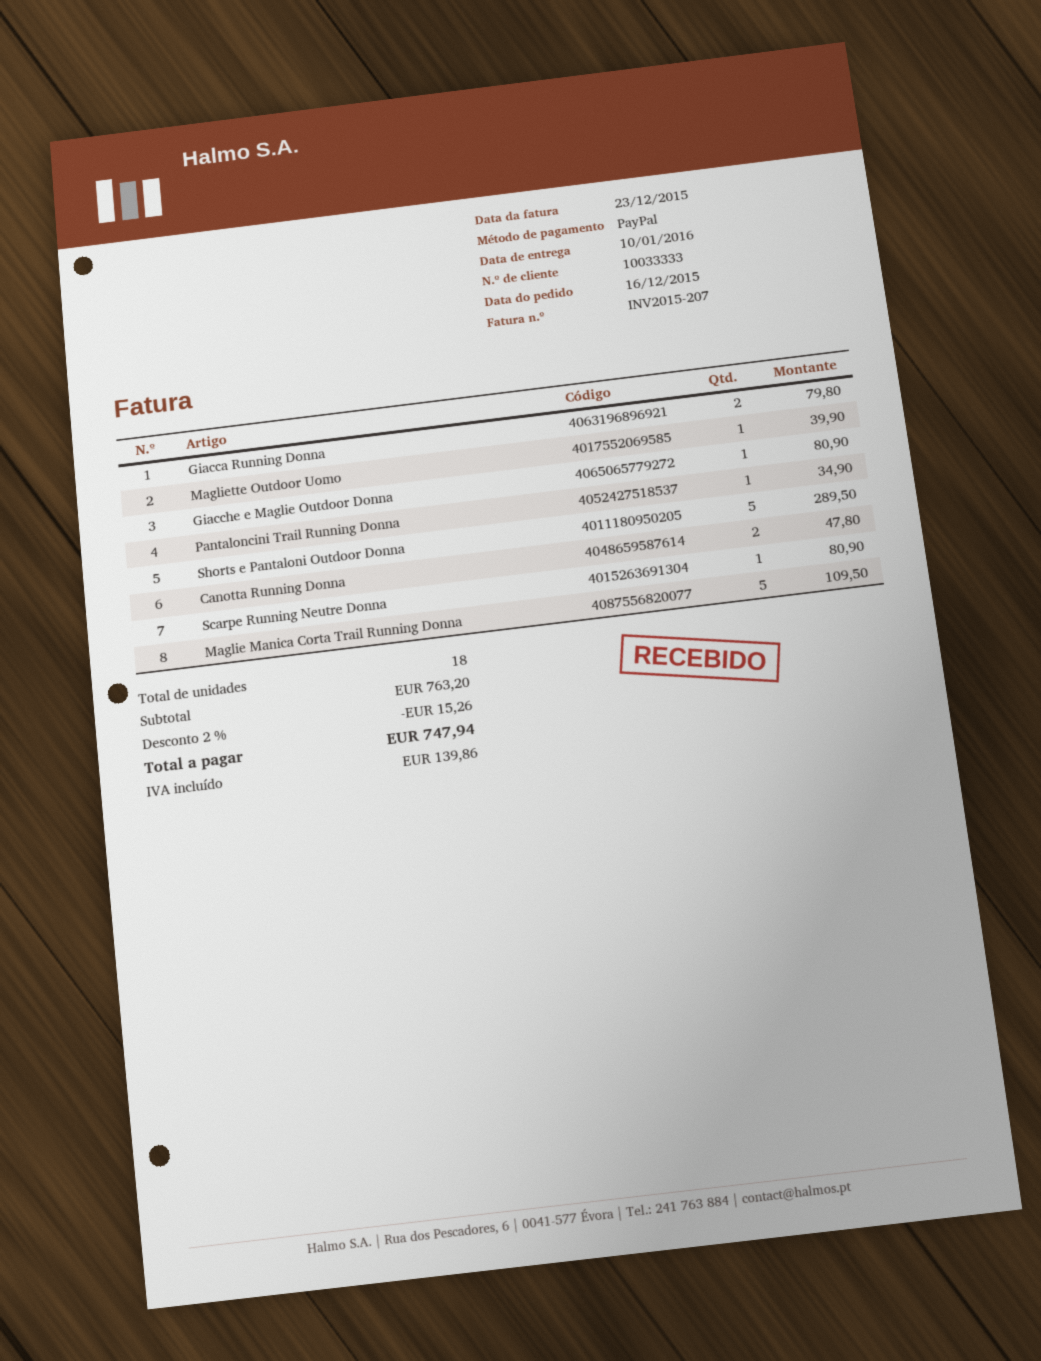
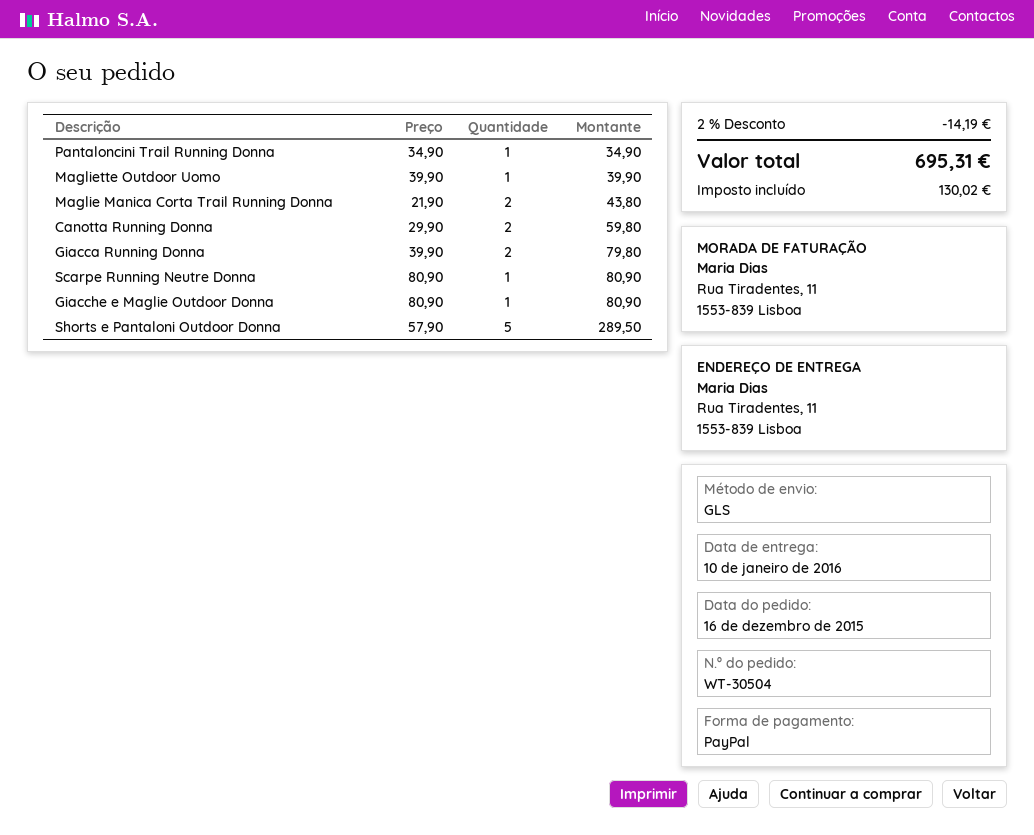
Canotta Running Donna: 2 for 47.80 -> 2 for 59.80
Maglie Manica Corta Trail Running Donna: 5 for 109.50 -> 2 for 43.80
discount: 2% = 15.26 -> 2% = 14.19
tax: 139.86 -> 130.02
total: 747.94 -> 695.31

